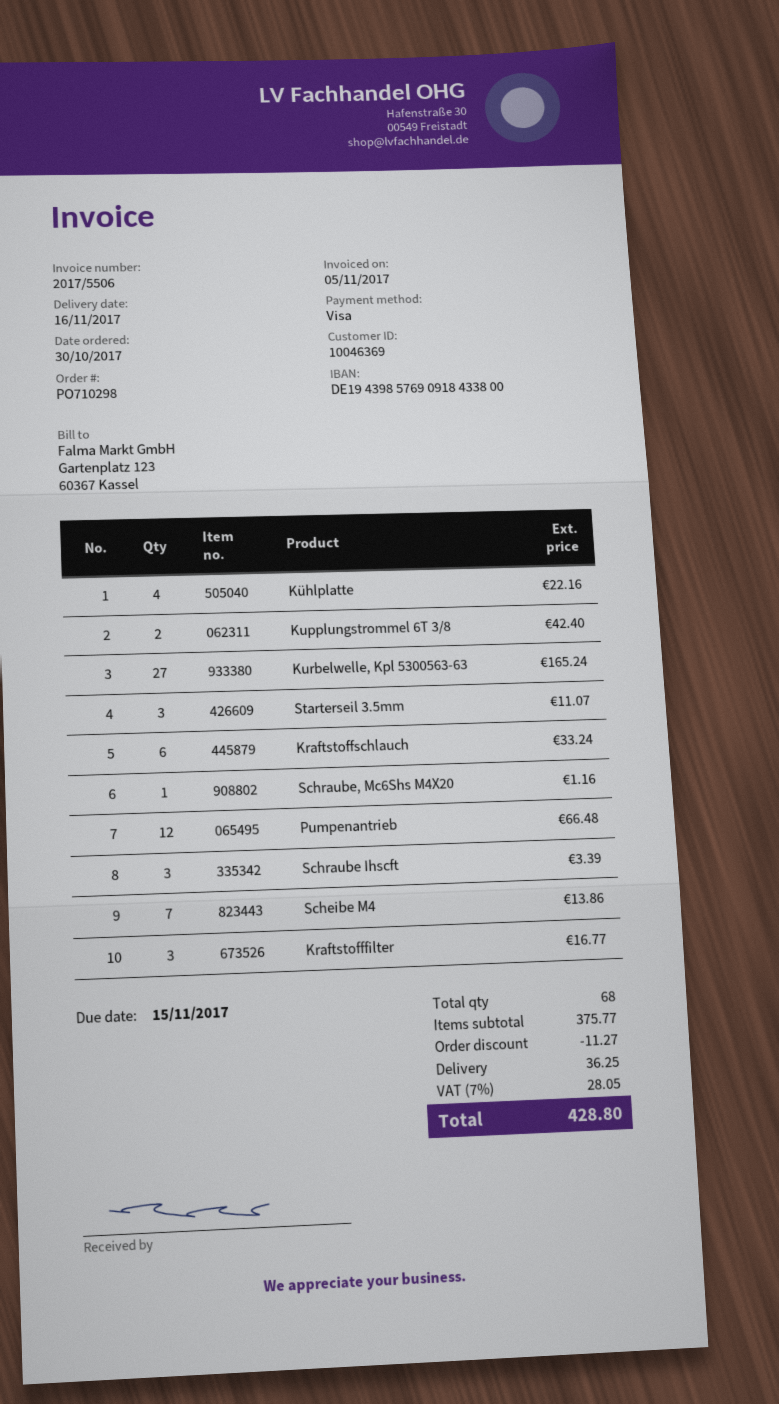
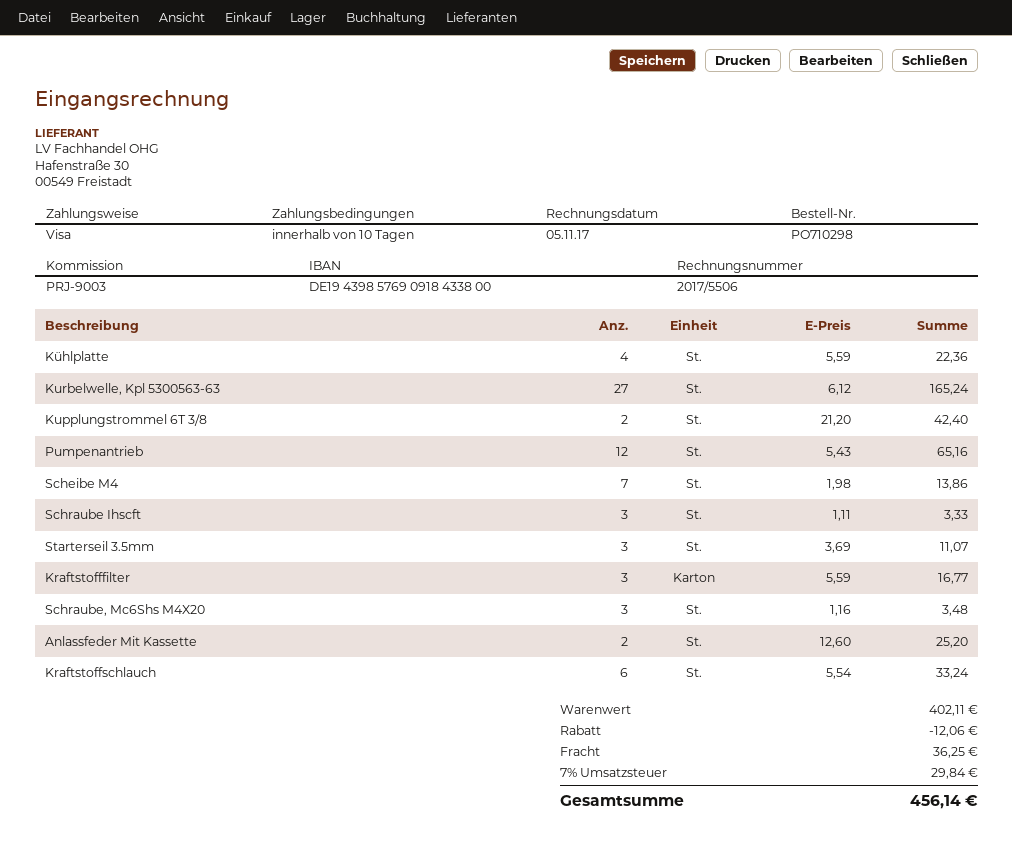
Kühlplatte: 4 for 22.16 -> 4 for 22.36
Schraube, Mc6Shs M4X20: 1 for 1.16 -> 3 for 3.48
Pumpenantrieb: 12 for 66.48 -> 12 for 65.16
Schraube Ihscft: 3 for 3.39 -> 3 for 3.33
Anlassfeder Mit Kassette: none -> 2 for 25.20
subtotal: 375.77 -> 402.11
discount: 11.27 -> 12.06
tax: 7% = 28.05 -> 7% = 29.84
total: 428.80 -> 456.14

